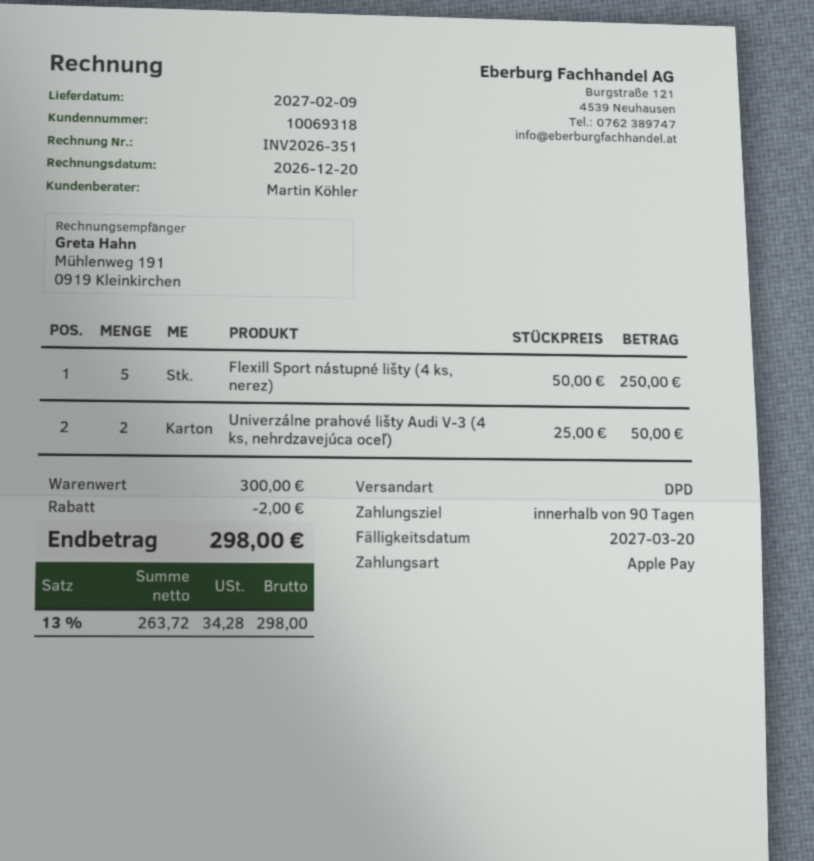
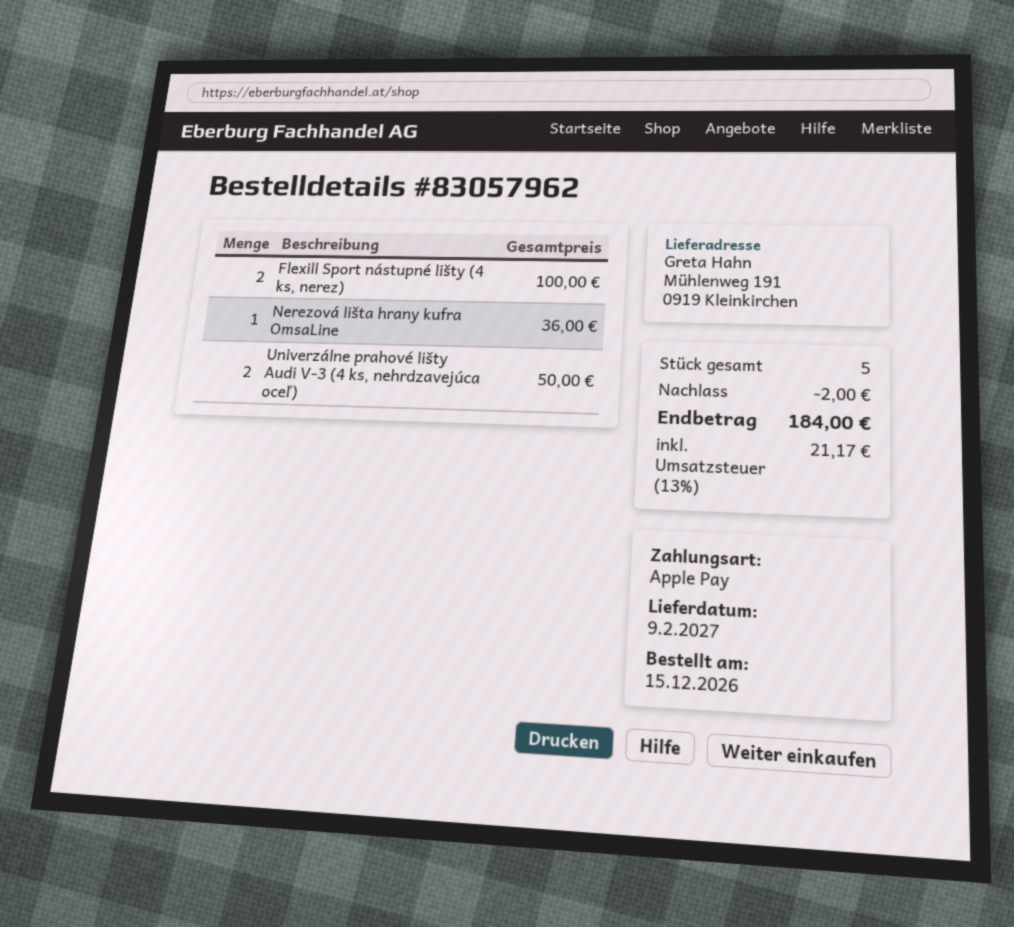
Flexill Sport nástupné lišty (4 ks, nerez): 5 for 250.00 -> 2 for 100.00
Nerezová lišta hrany kufra OmsaLine: none -> 1 for 36.00
tax: 13% = 34.28 -> 13% = 21.17
total: 298.00 -> 184.00

